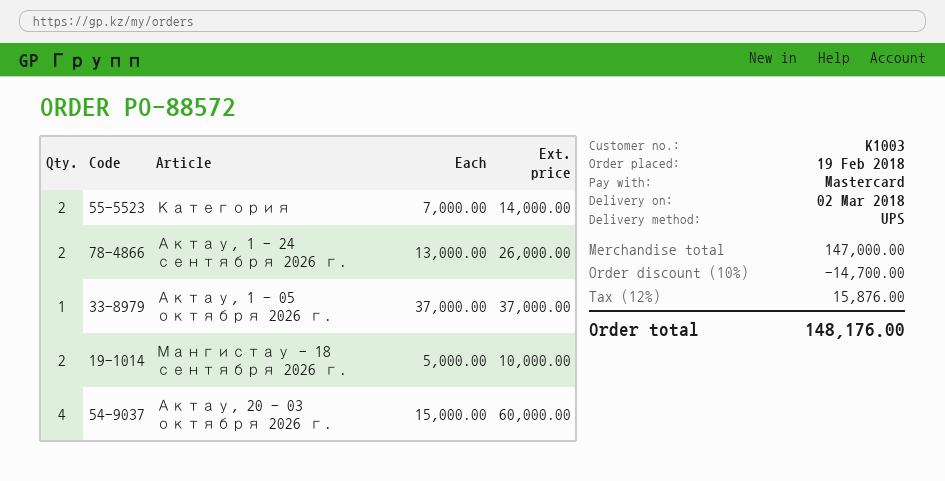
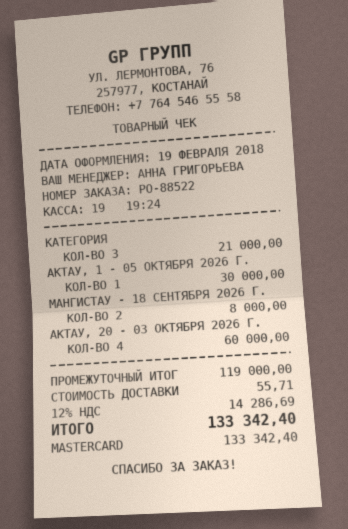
order number: PO-88572 -> PO-88522
Категория: 2 for 14000.00 -> 3 for 21000.00
Актау, 1 - 24 сентября 2026 г.: 2 for 26000.00 -> none
Актау, 1 - 05 октября 2026 г.: 1 for 37000.00 -> 1 for 30000.00
Мангистау - 18 сентября 2026 г.: 2 for 10000.00 -> 2 for 8000.00
subtotal: 147000.00 -> 119000.00
discount: 10% = 14700.00 -> none
shipping: none -> 55.71
tax: 12% = 15876.00 -> 12% = 14286.69
total: 148176.00 -> 133342.40

